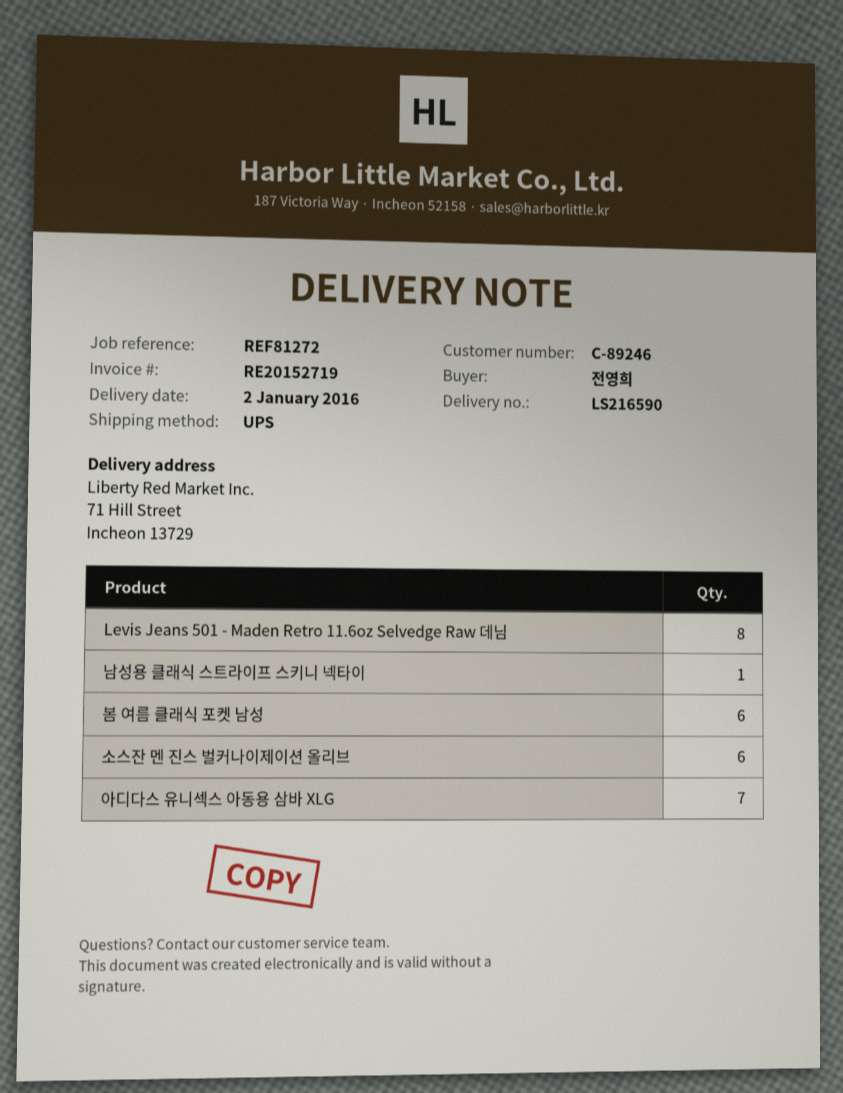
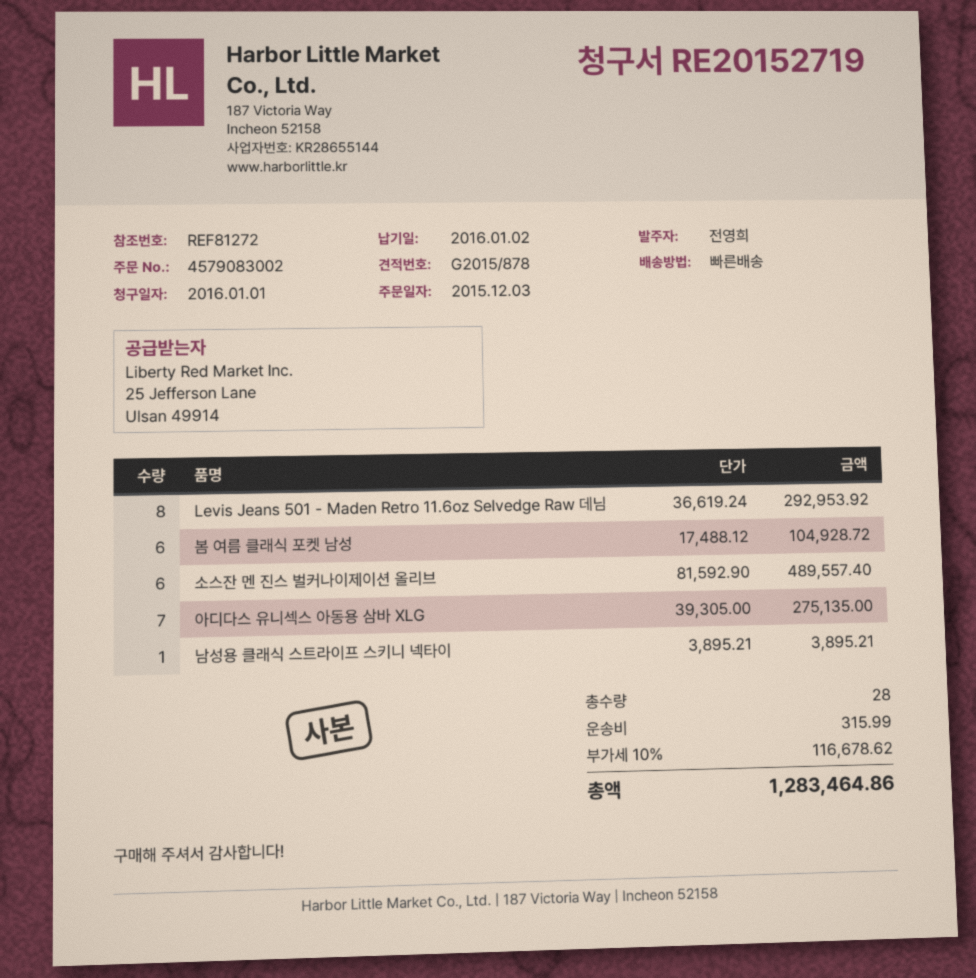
shipping method: UPS -> express

